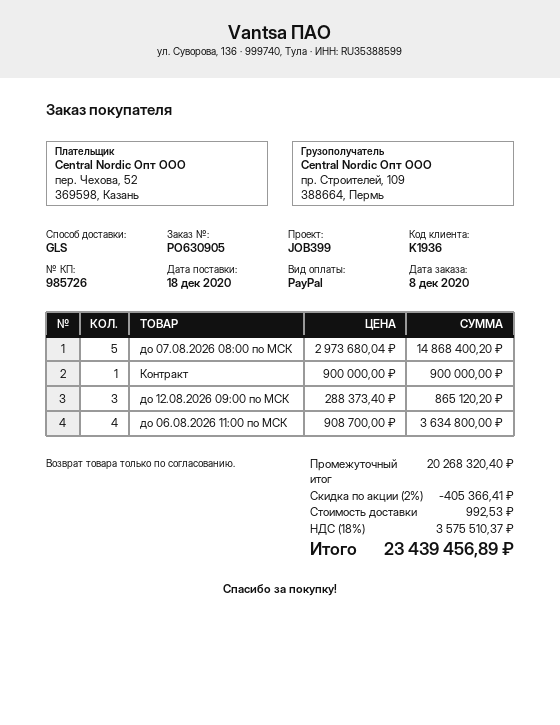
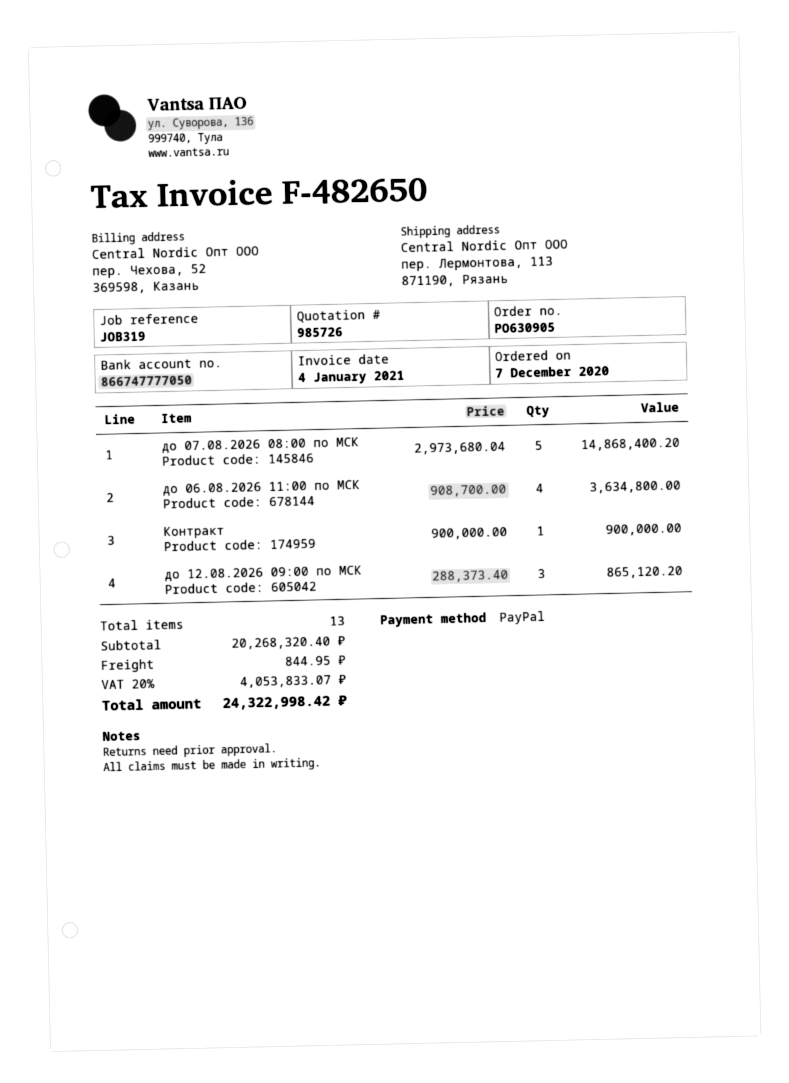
order date: 2020-12-08 -> 2020-12-07
reference: JOB399 -> JOB319
ship to: пр. Строителей, 109, 388664, Пермь -> пер. Лермонтова, 113, 871190, Рязань
discount: 2% = 405366.41 -> none
shipping: 992.53 -> 844.95
tax: 18% = 3575510.37 -> 20% = 4053833.07
total: 23439456.89 -> 24322998.42

